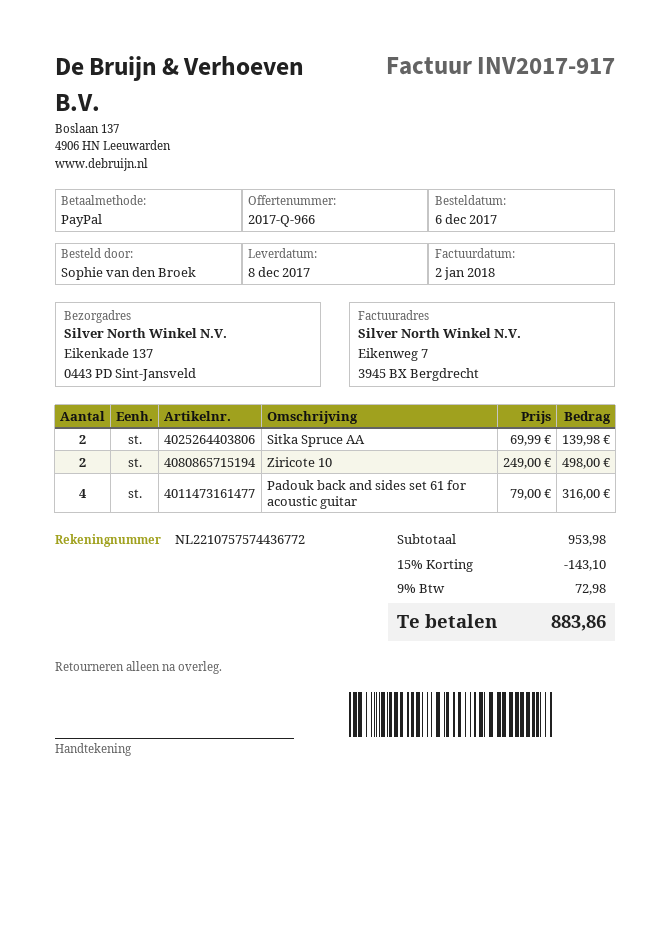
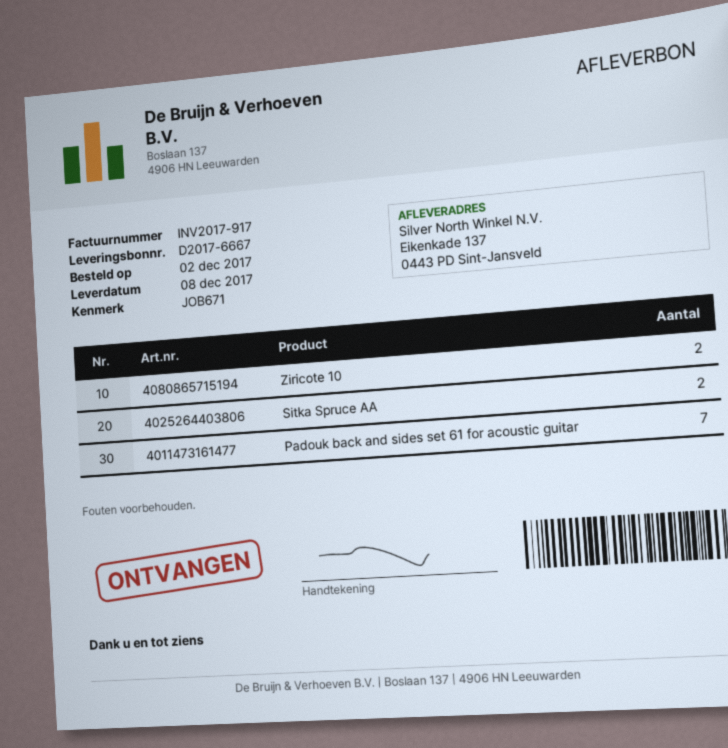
order date: 2017-12-06 -> 2017-12-02
Padouk back and sides set 61 for acoustic guitar: 4 -> 7

